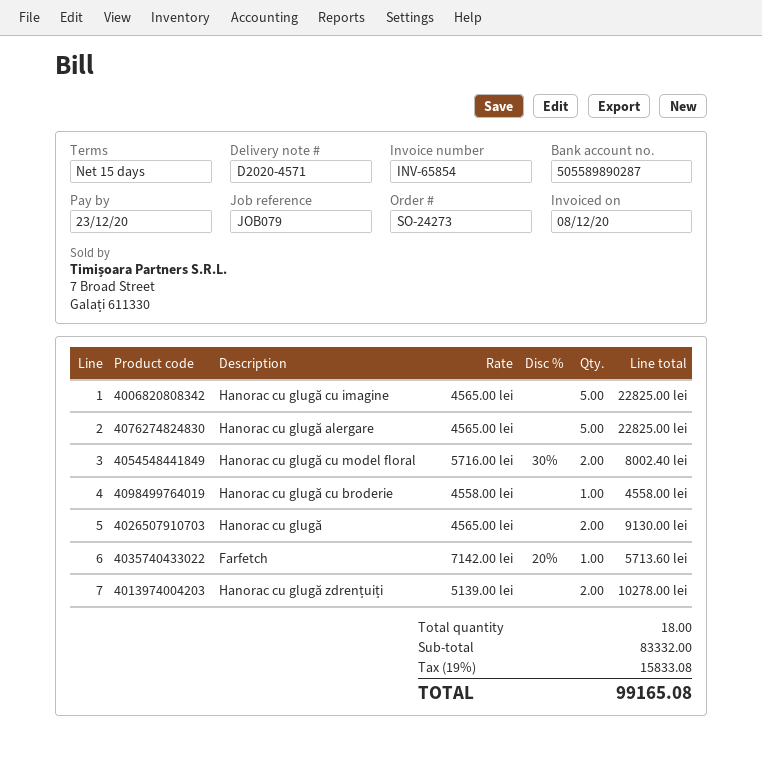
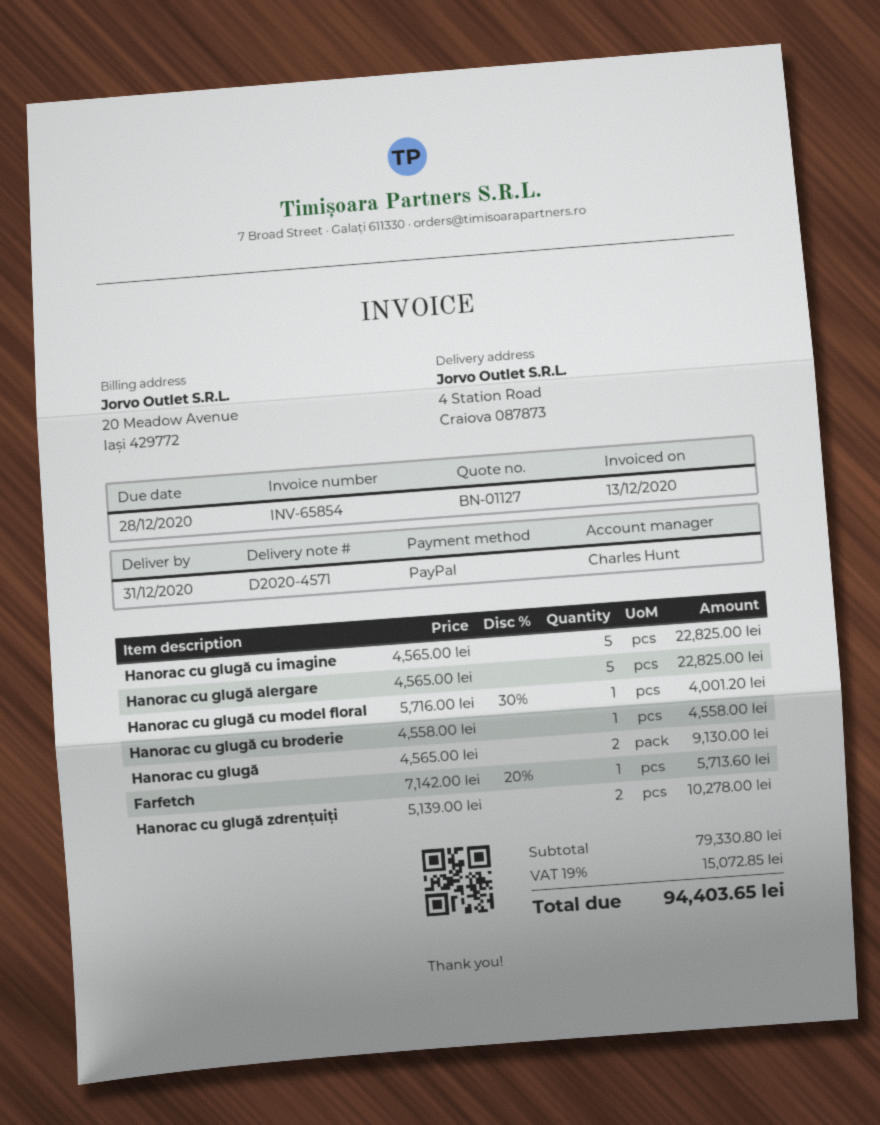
invoice date: 2020-12-08 -> 2020-12-13
due date: 2020-12-23 -> 2020-12-28
Hanorac cu glugă cu model floral: 2 x 5716.00 - 30% = 8002.40 -> 1 x 5716.00 - 30% = 4001.20
subtotal: 83332.00 -> 79330.80
tax: 19% = 15833.08 -> 19% = 15072.85
total: 99165.08 -> 94403.65

